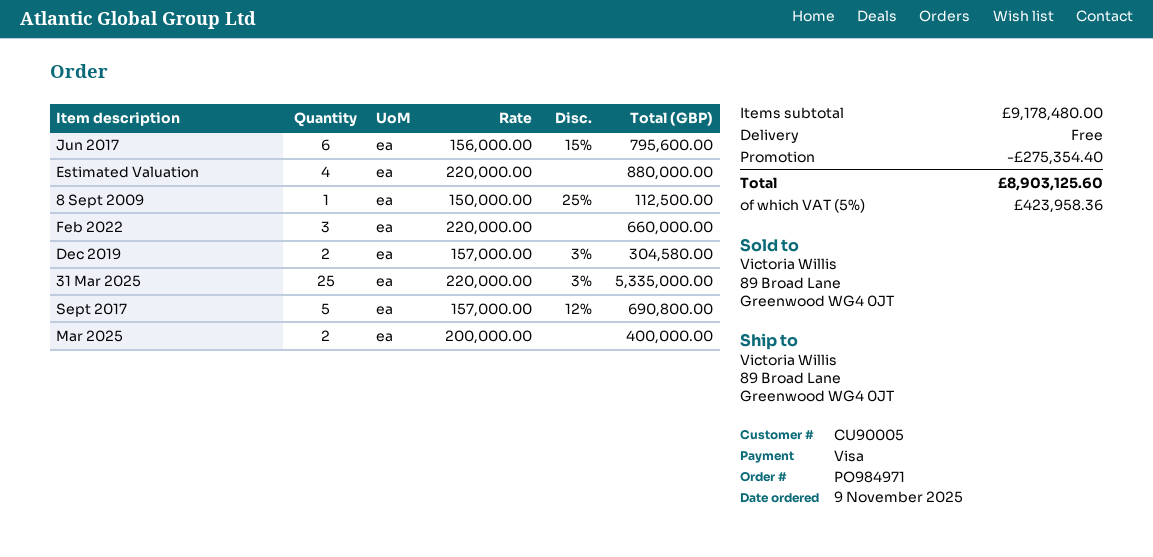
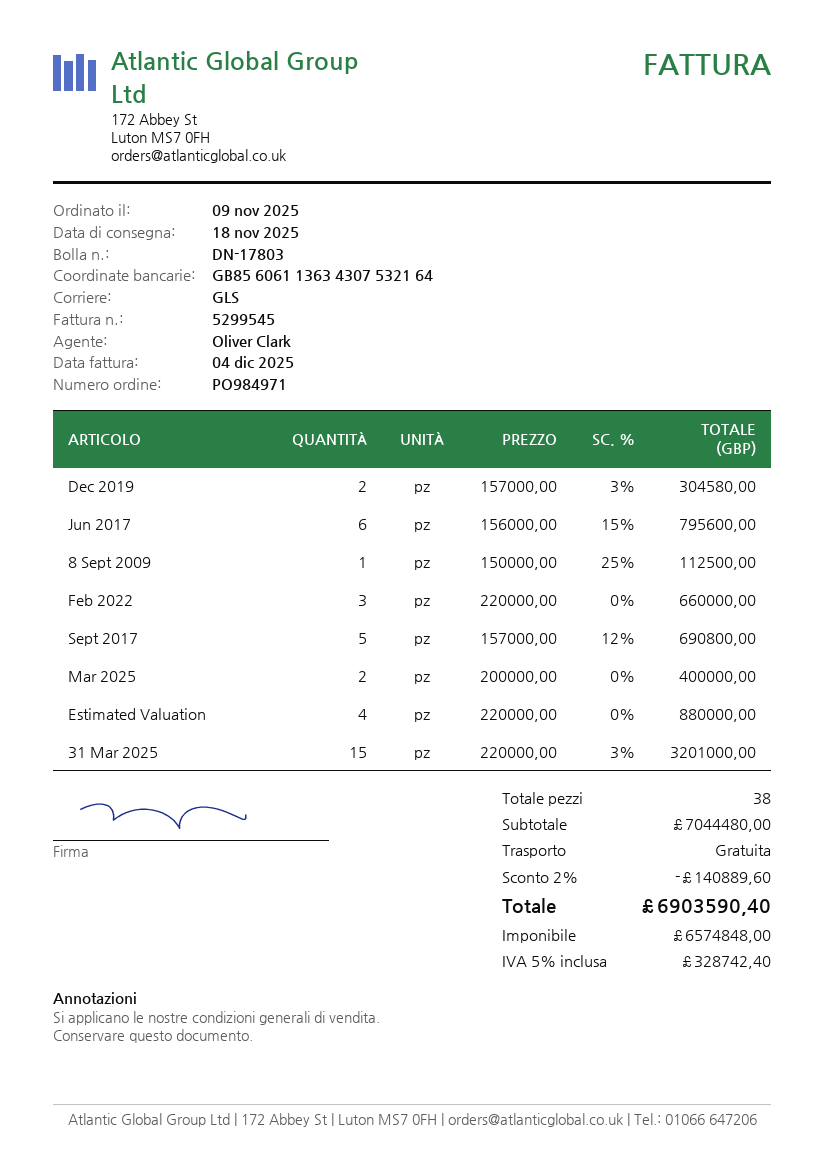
31 Mar 2025: 25 x 220000.00 - 3% = 5335000.00 -> 15 x 220000.00 - 3% = 3201000.00
subtotal: 9178480.00 -> 7044480.00
discount: 275354.40 -> 140889.60
tax: 5% = 423958.36 -> 5% = 328742.40
total: 8903125.60 -> 6903590.40

